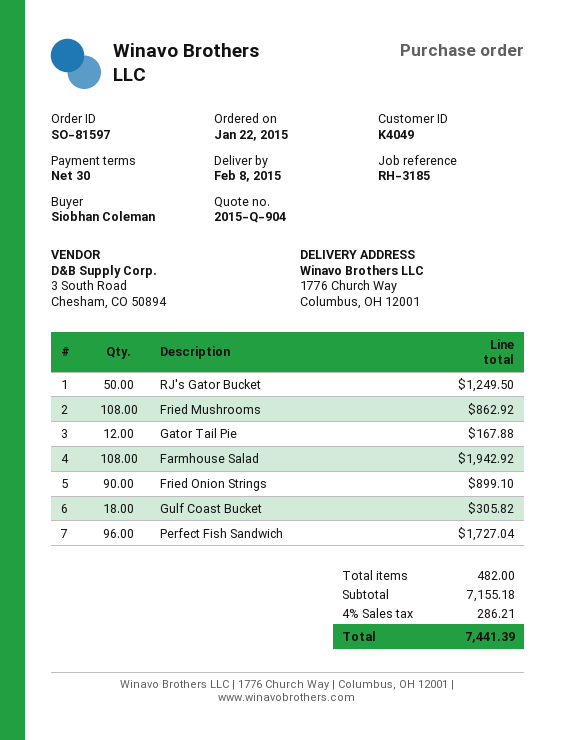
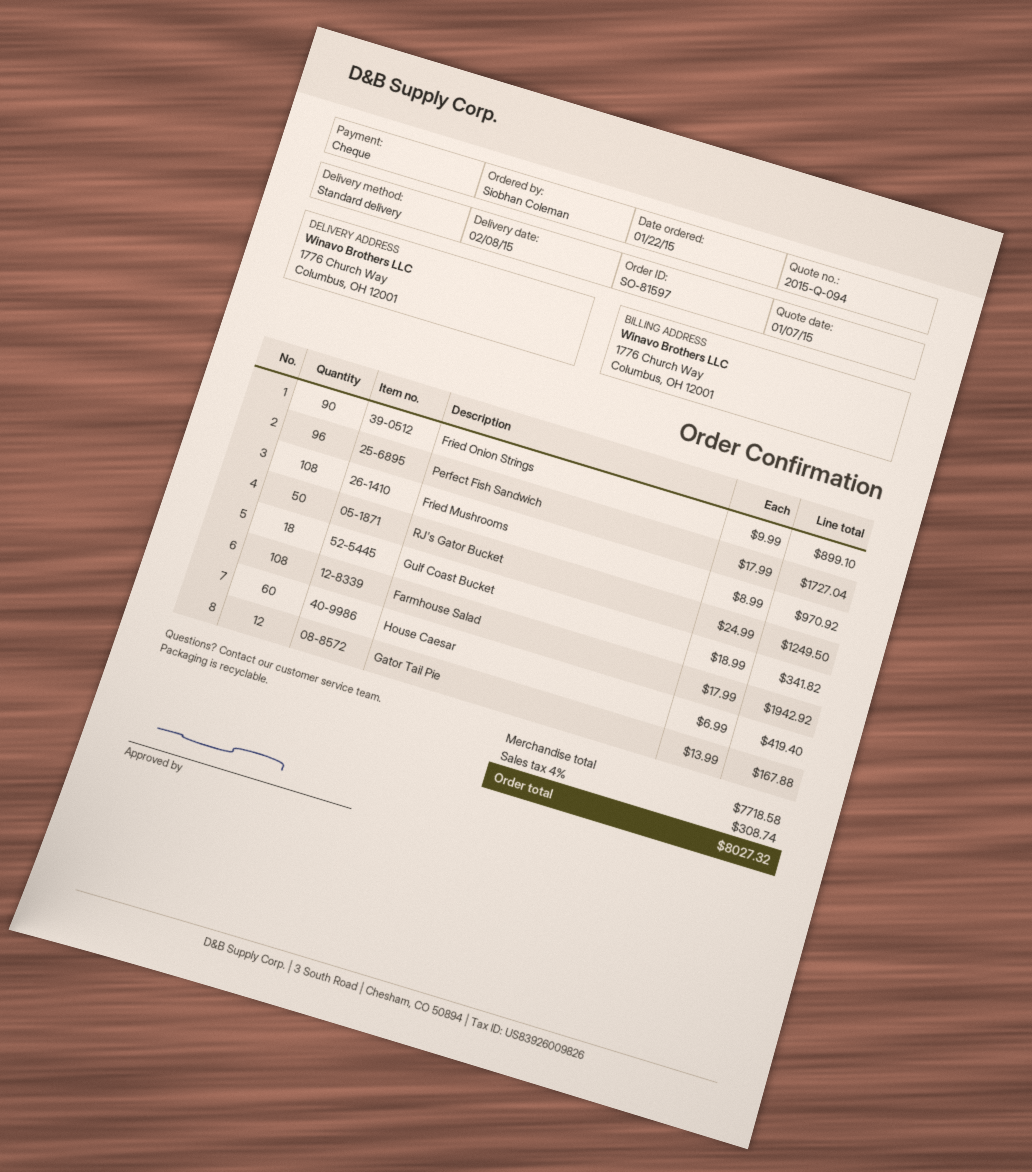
quote number: 2015-Q-904 -> 2015-Q-094
Fried Mushrooms: 108 for 862.92 -> 108 for 970.92
Gulf Coast Bucket: 18 for 305.82 -> 18 for 341.82
House Caesar: none -> 60 for 419.40
subtotal: 7155.18 -> 7718.58
tax: 4% = 286.21 -> 4% = 308.74
total: 7441.39 -> 8027.32

